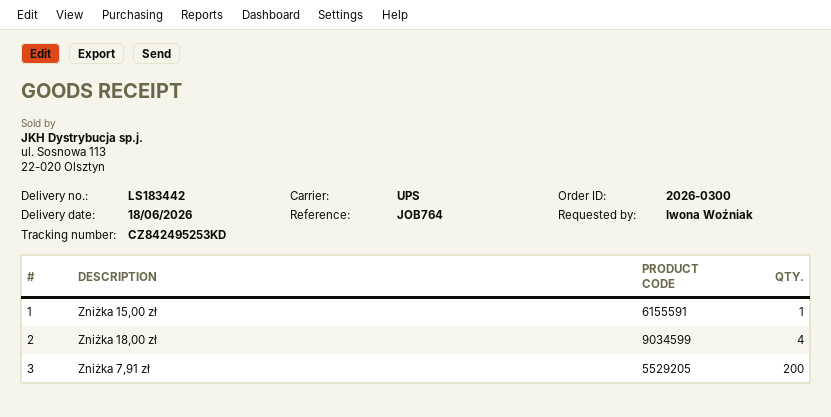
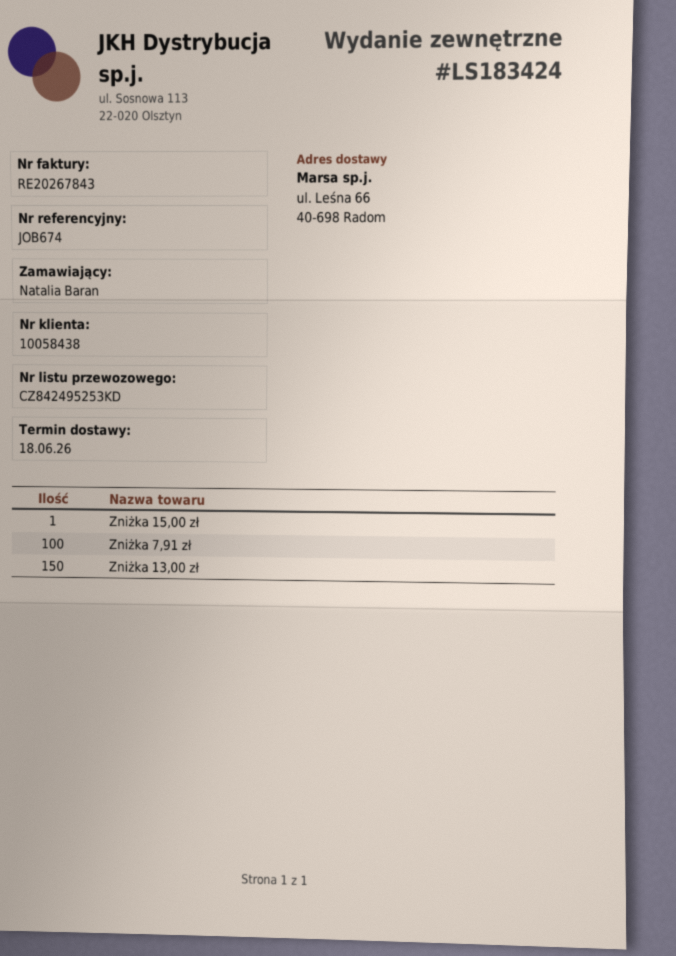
delivery note number: LS183442 -> LS183424
reference: JOB764 -> JOB674
ordered by: Iwona Woźniak -> Natalia Baran
Zniżka 18,00 zł: 4 -> none
Zniżka 7,91 zł: 200 -> 100
Zniżka 13,00 zł: none -> 150

